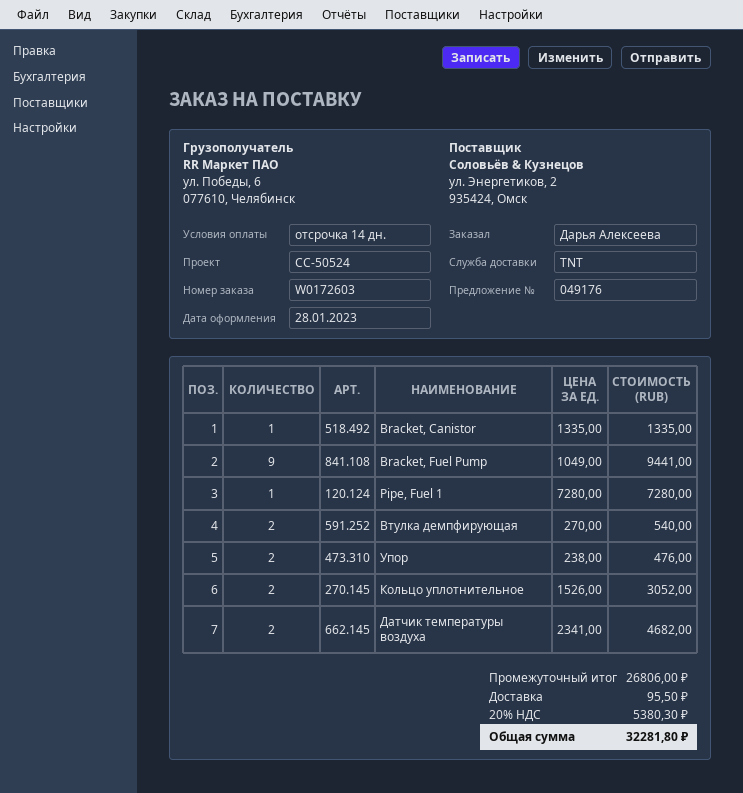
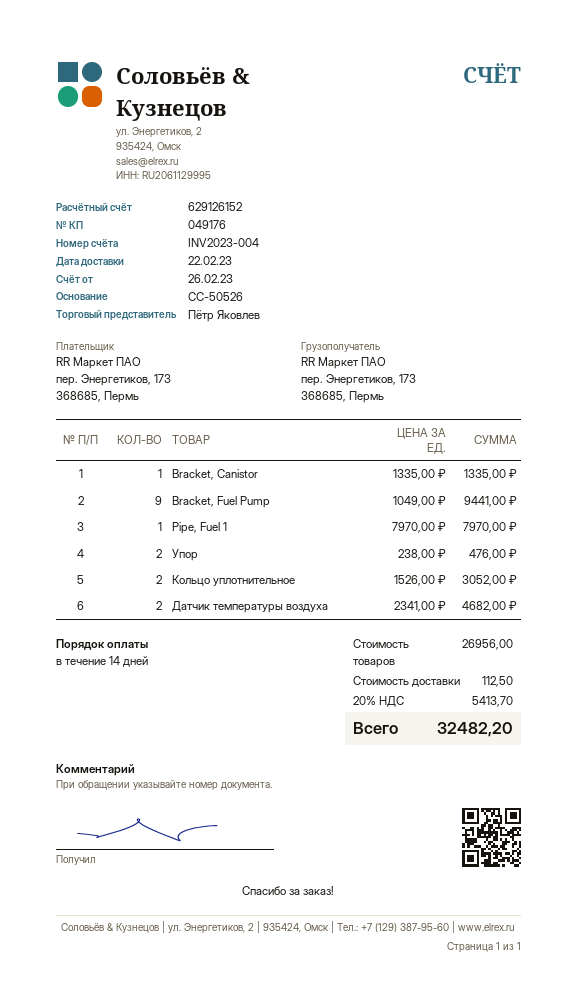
reference: CC-50524 -> CC-50526
ship to: ул. Победы, 6, 077610, Челябинск -> пер. Энергетиков, 173, 368685, Пермь
Pipe, Fuel 1: 1 x 7280.00 = 7280.00 -> 1 x 7970.00 = 7970.00
Втулка демпфирующая: 2 x 270.00 = 540.00 -> none
subtotal: 26806.00 -> 26956.00
shipping: 95.50 -> 112.50
tax: 20% = 5380.30 -> 20% = 5413.70
total: 32281.80 -> 32482.20

